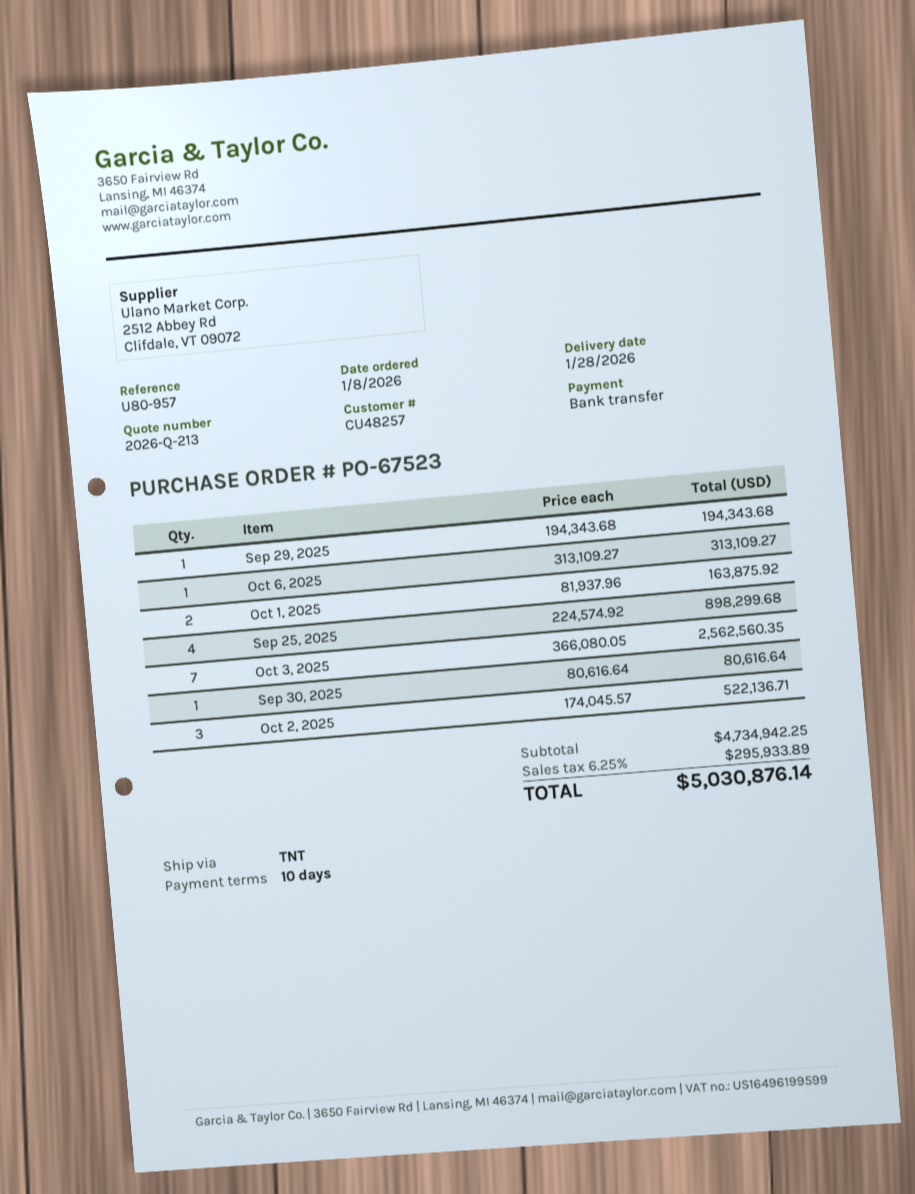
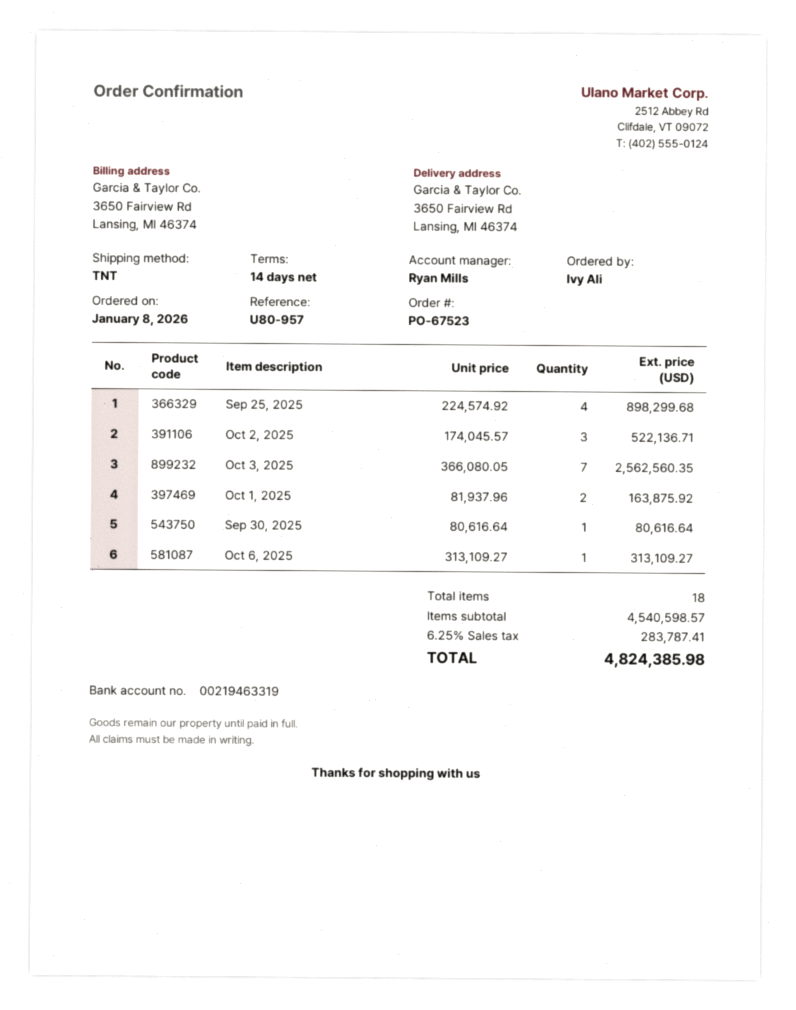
payment terms: 10 days -> 14 days
Sep 29, 2025: 1 x 194343.68 = 194343.68 -> none
subtotal: 4734942.25 -> 4540598.57
tax: 6.25% = 295933.89 -> 6.25% = 283787.41
total: 5030876.14 -> 4824385.98

